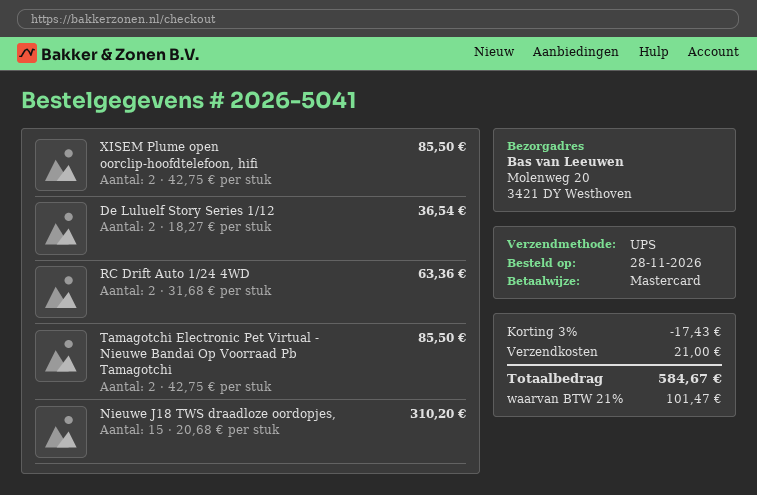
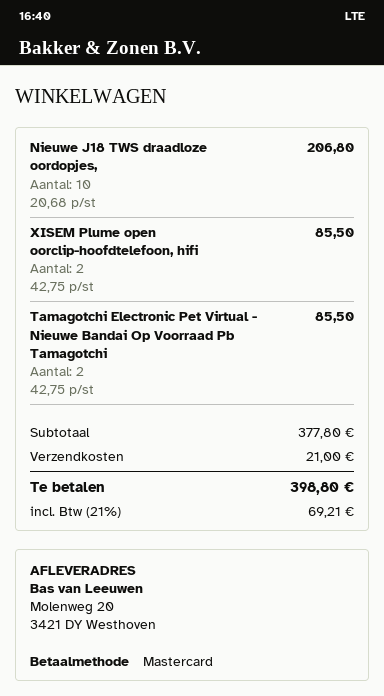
De Luluelf Story Series 1/12: 2 x 18.27 = 36.54 -> none
RC Drift Auto 1/24 4WD: 2 x 31.68 = 63.36 -> none
Nieuwe J18 TWS draadloze oordopjes,: 15 x 20.68 = 310.20 -> 10 x 20.68 = 206.80
discount: 3% = 17.43 -> none
tax: 21% = 101.47 -> 21% = 69.21
total: 584.67 -> 398.80

